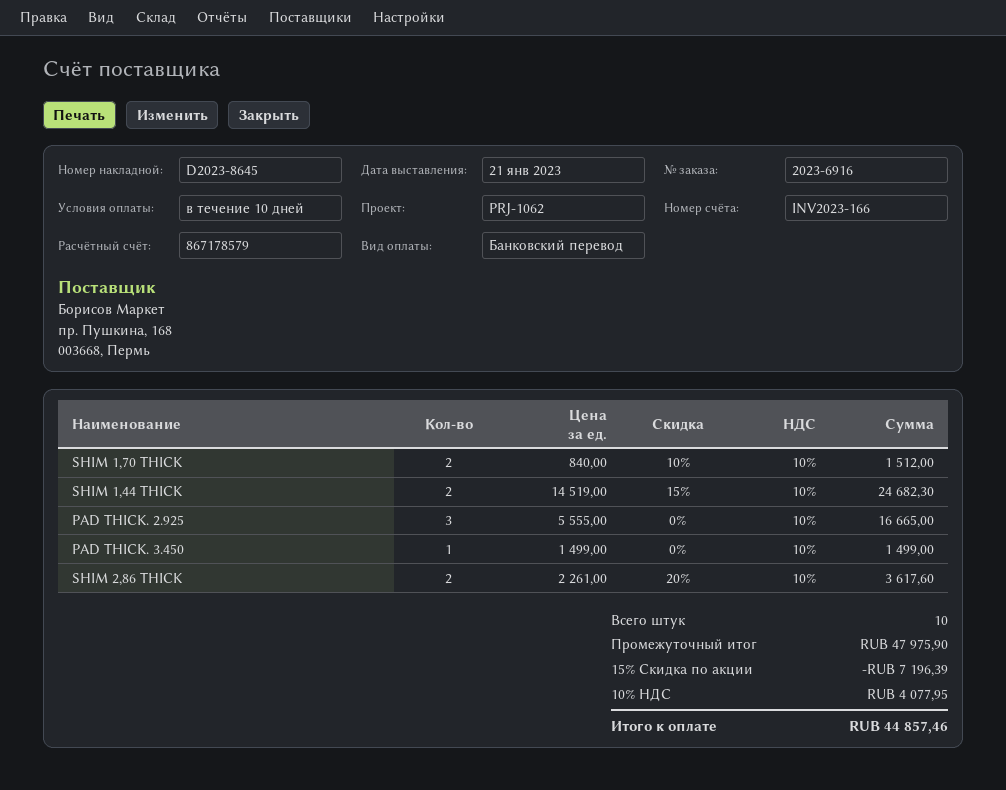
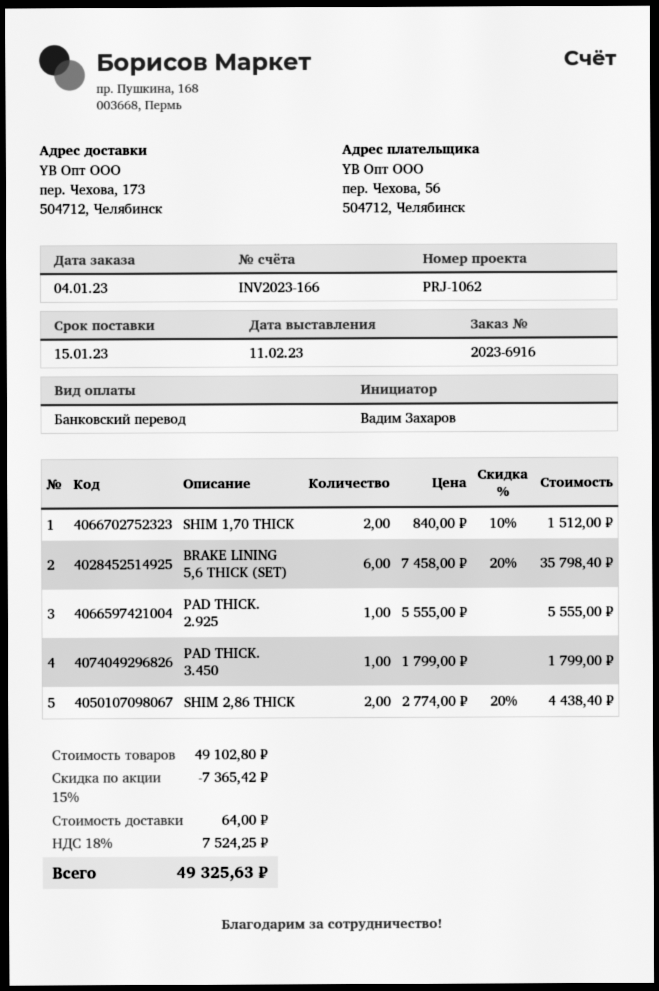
invoice date: 2023-01-21 -> 2023-02-11
SHIM 1,44 THICK: 2 x 14519.00 - 15% = 24682.30 -> none
PAD THICK. 2.925: 3 x 5555.00 = 16665.00 -> 1 x 5555.00 = 5555.00
PAD THICK. 3.450: 1 x 1499.00 = 1499.00 -> 1 x 1799.00 = 1799.00
SHIM 2,86 THICK: 2 x 2261.00 - 20% = 3617.60 -> 2 x 2774.00 - 20% = 4438.40
BRAKE LINING 5,6 THICK (SET): none -> 6 x 7458.00 - 20% = 35798.40
subtotal: 47975.90 -> 49102.80
discount: 15% = 7196.39 -> 15% = 7365.42
shipping: none -> 64.00
tax: 10% = 4077.95 -> 18% = 7524.25
total: 44857.46 -> 49325.63

